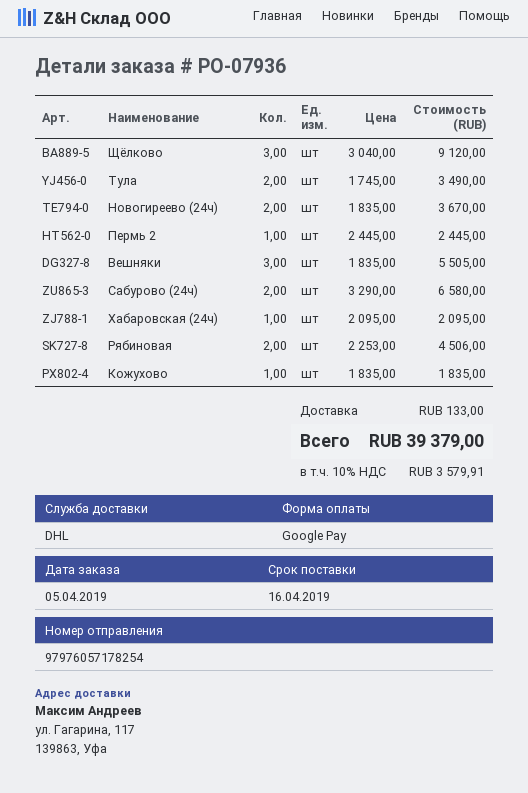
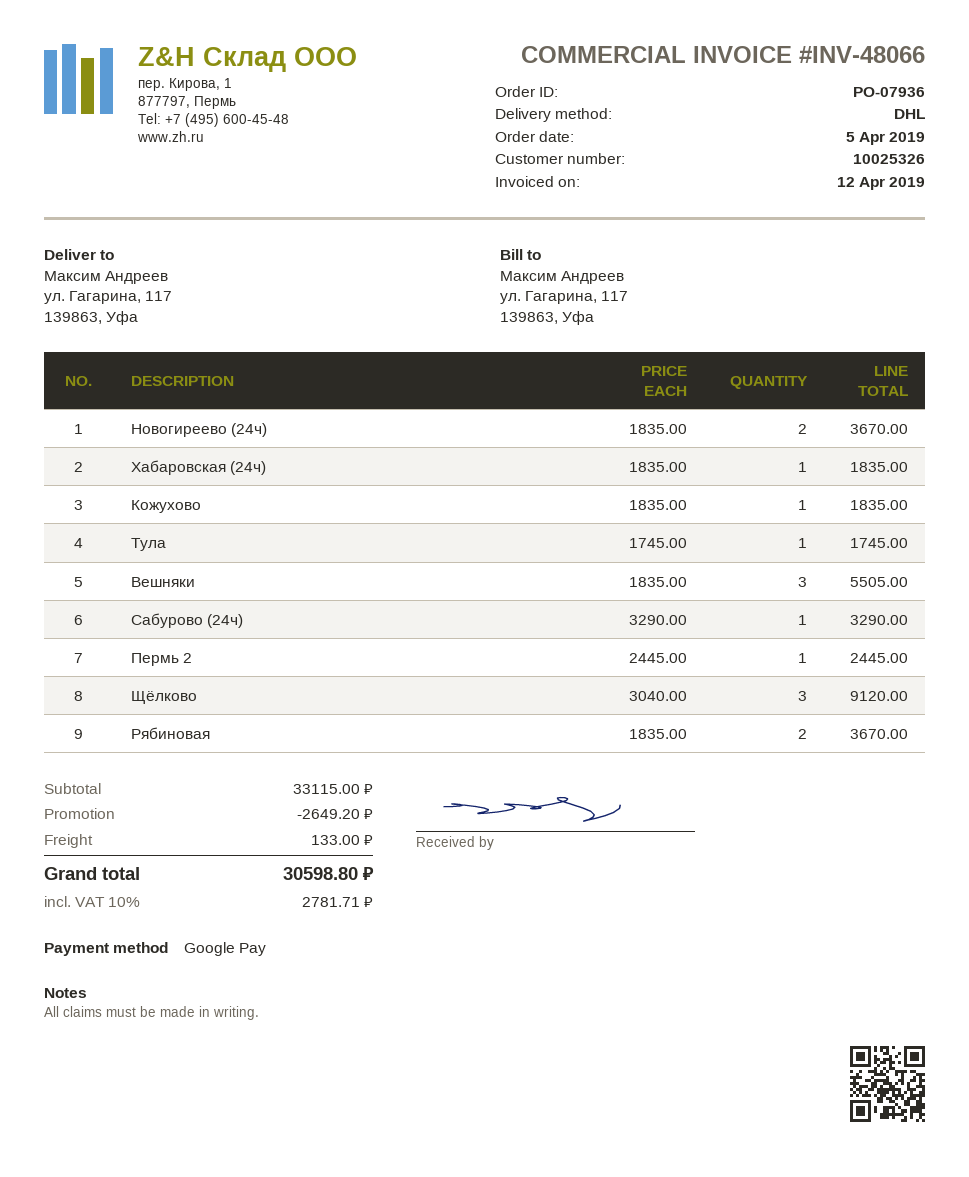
Тула: 2 x 1745.00 = 3490.00 -> 1 x 1745.00 = 1745.00
Сабурово (24ч): 2 x 3290.00 = 6580.00 -> 1 x 3290.00 = 3290.00
Хабаровская (24ч): 1 x 2095.00 = 2095.00 -> 1 x 1835.00 = 1835.00
Рябиновая: 2 x 2253.00 = 4506.00 -> 2 x 1835.00 = 3670.00
discount: none -> 2649.20
tax: 10% = 3579.91 -> 10% = 2781.71
total: 39379.00 -> 30598.80

